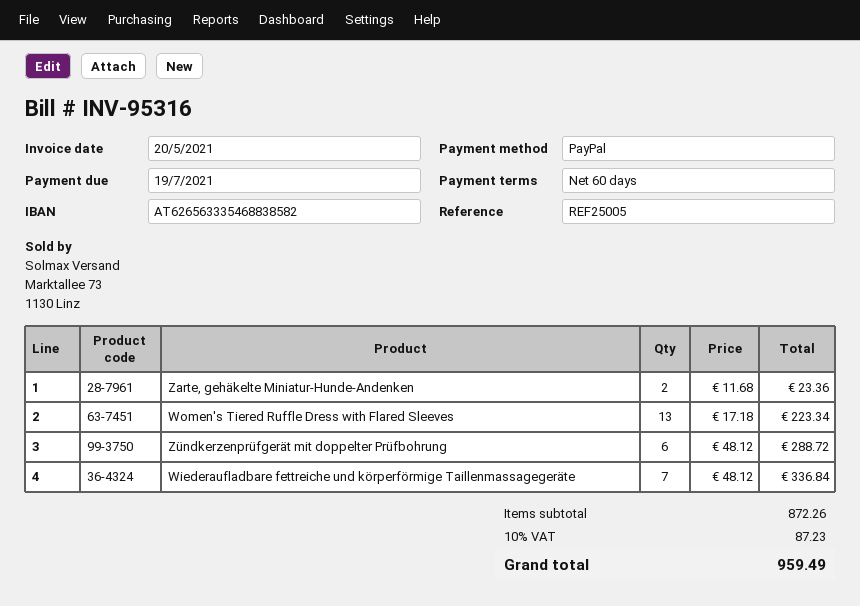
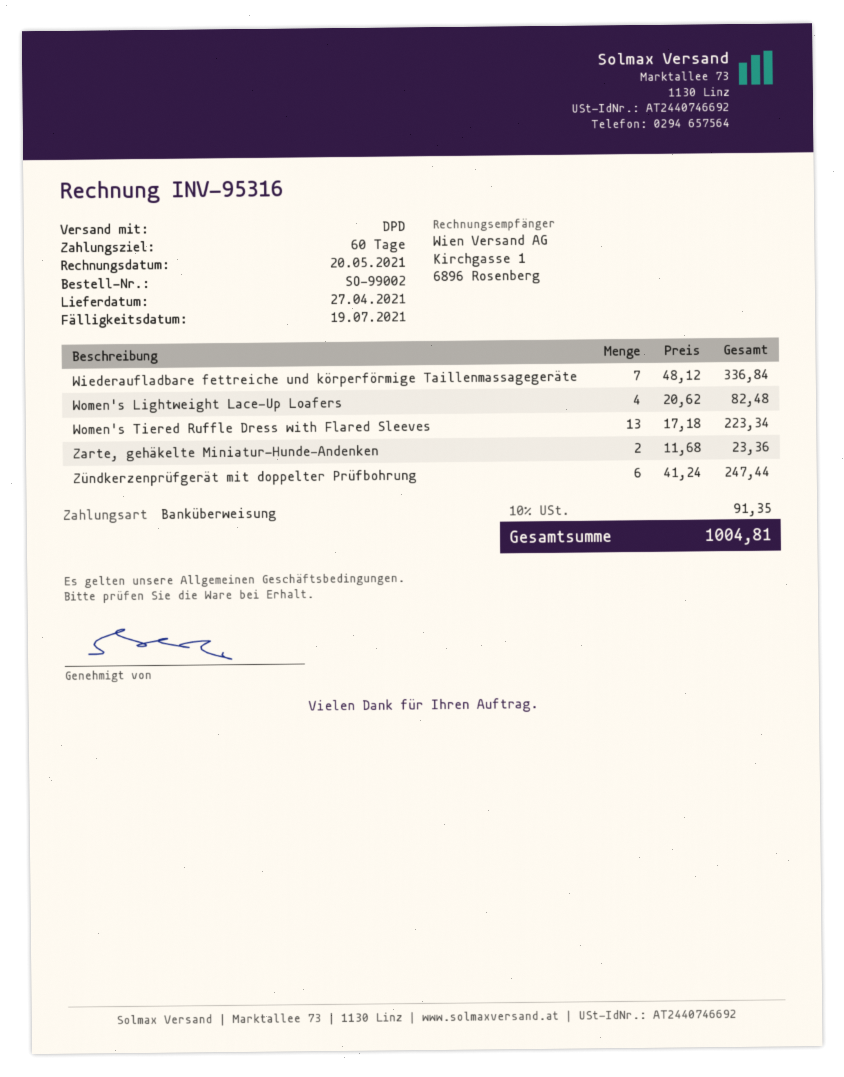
payment method: PayPal -> bank transfer
Zündkerzenprüfgerät mit doppelter Prüfbohrung: 6 x 48.12 = 288.72 -> 6 x 41.24 = 247.44
Women's Lightweight Lace-Up Loafers: none -> 4 x 20.62 = 82.48
tax: 10% = 87.23 -> 10% = 91.35
total: 959.49 -> 1004.81

